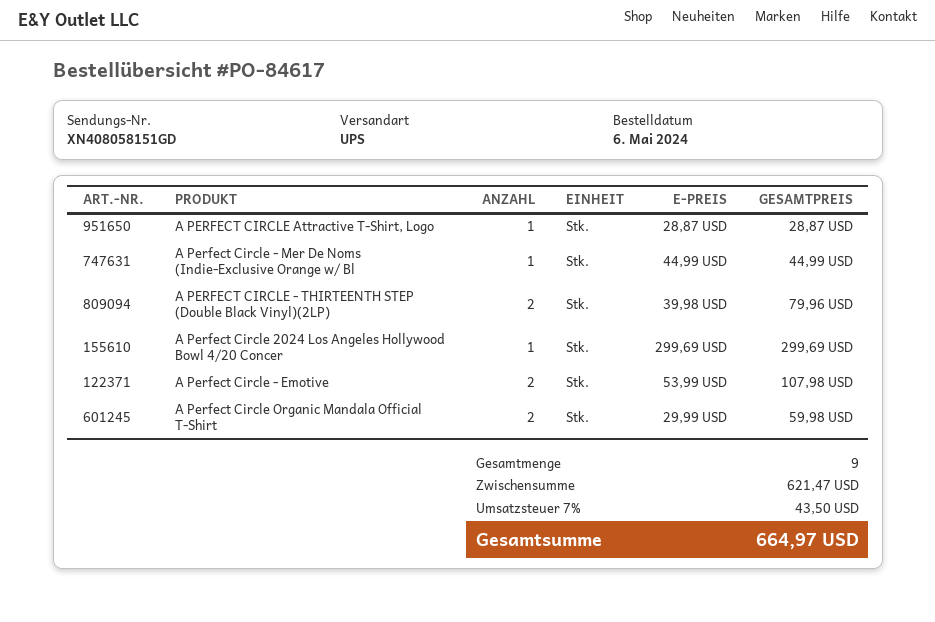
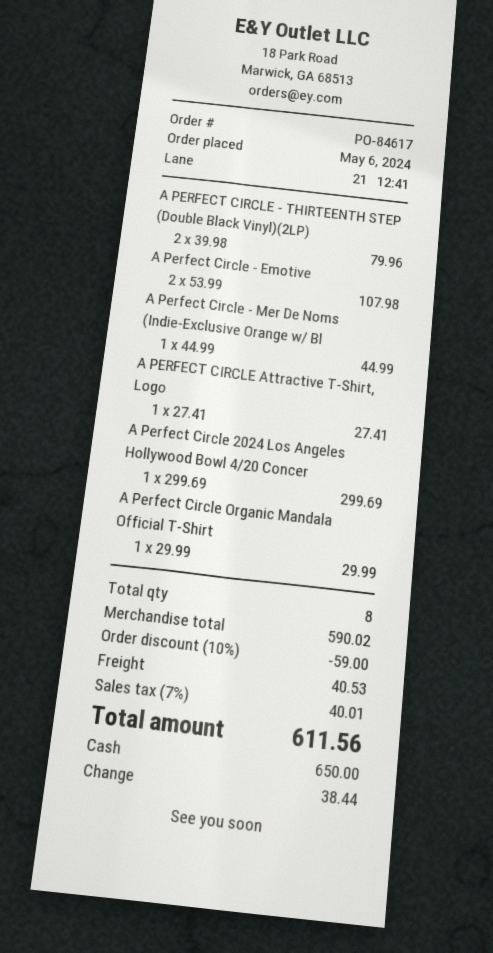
A PERFECT CIRCLE Attractive T-Shirt, Logo: 1 x 28.87 = 28.87 -> 1 x 27.41 = 27.41
A Perfect Circle Organic Mandala Official T-Shirt: 2 x 29.99 = 59.98 -> 1 x 29.99 = 29.99
total quantity: 9 -> 8
subtotal: 621.47 -> 590.02
discount: none -> 10% = 59.00
shipping: none -> 40.53
tax: 7% = 43.50 -> 7% = 40.01
total: 664.97 -> 611.56

